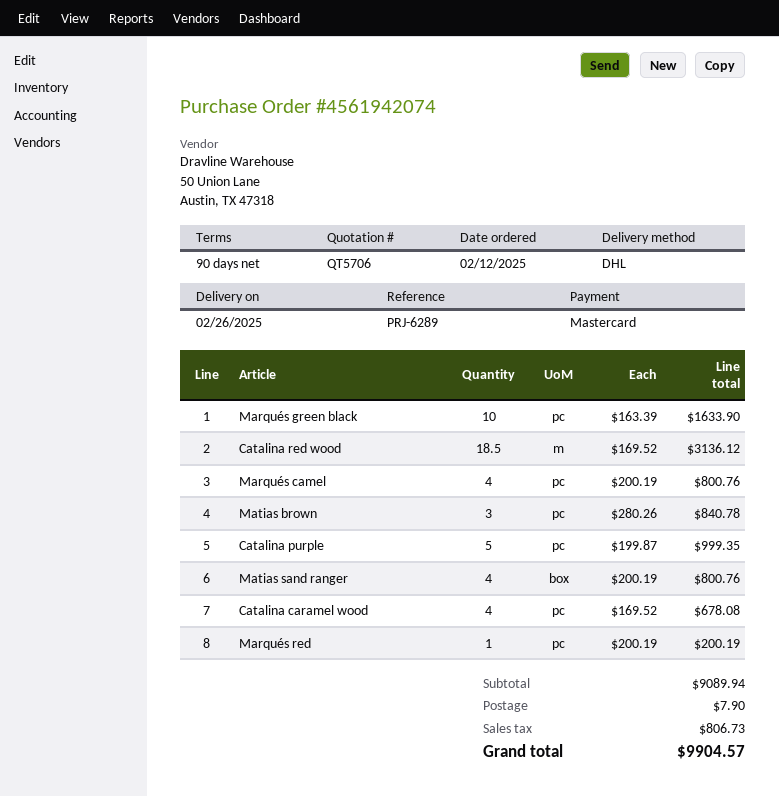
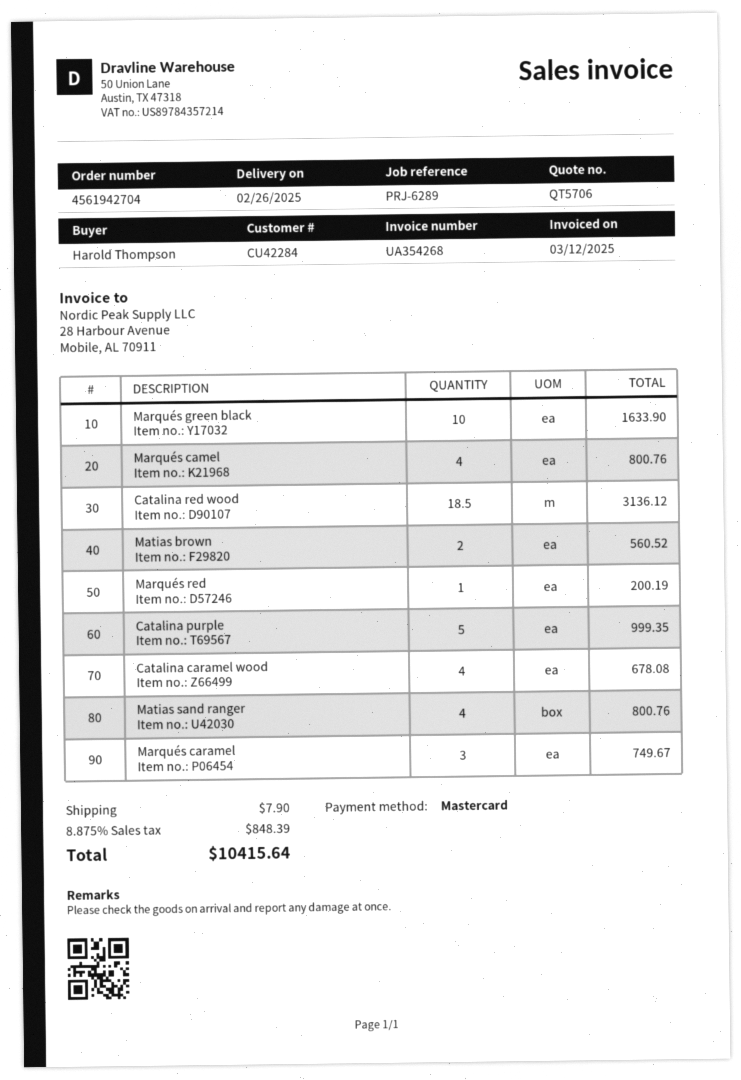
order number: 4561942074 -> 4561942704
Matias brown: 3 for 840.78 -> 2 for 560.52
Marqués caramel: none -> 3 for 749.67
tax: 806.73 -> 848.39
total: 9904.57 -> 10415.64

